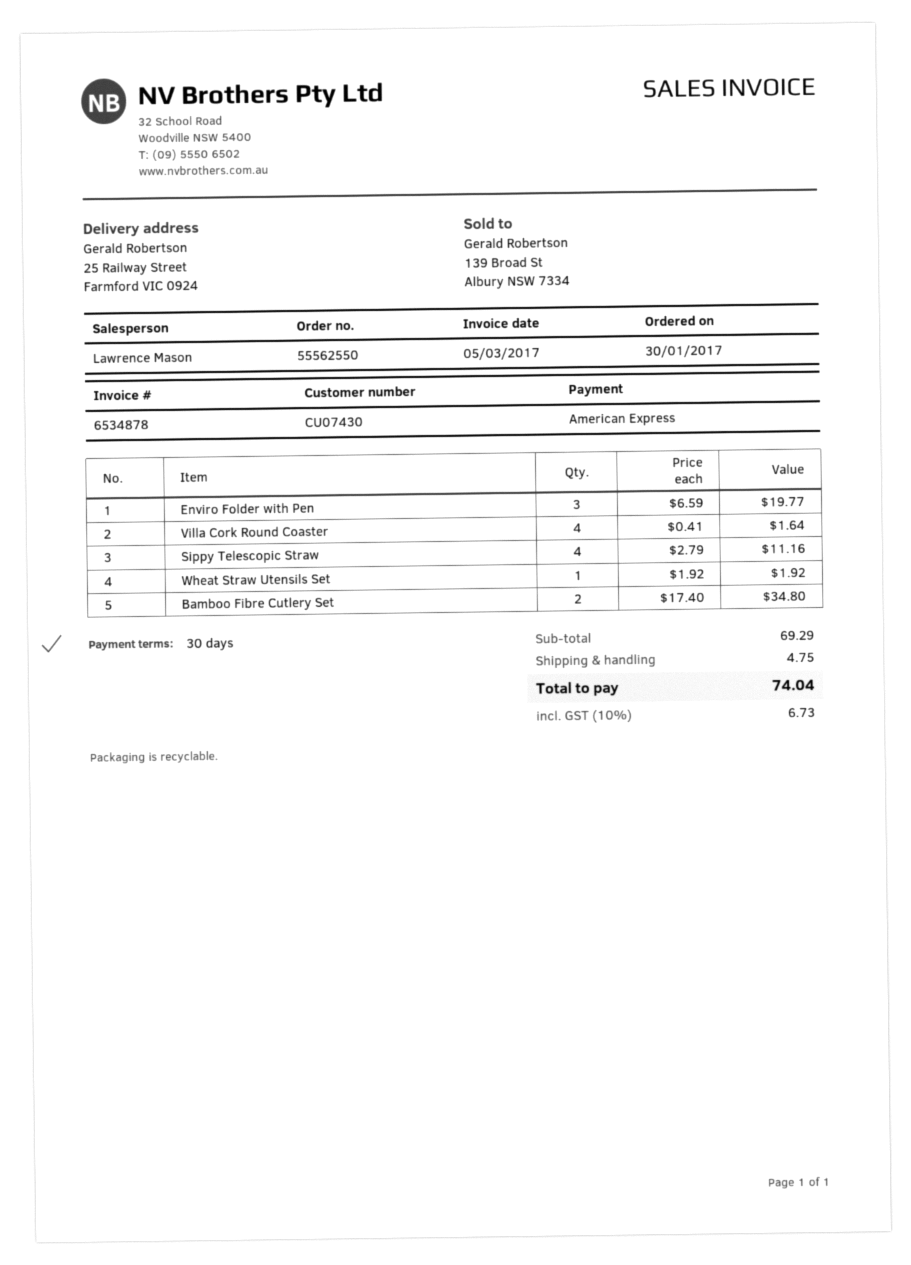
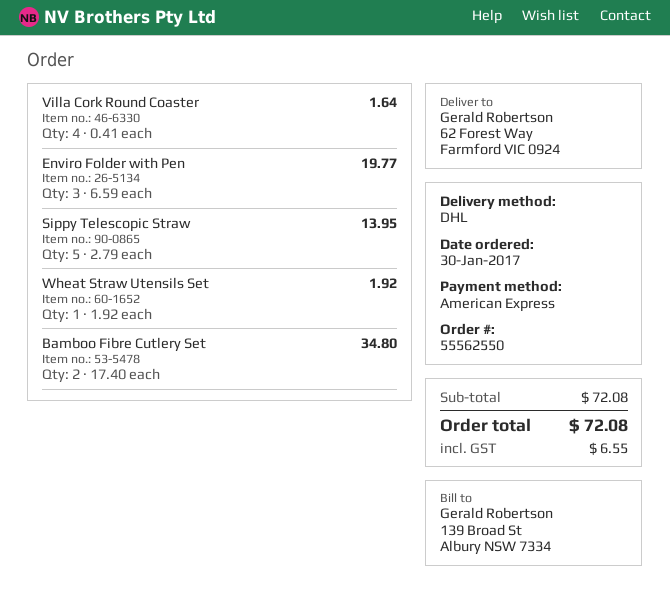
ship to: 25 Railway Street, Farmford VIC 0924 -> 62 Forest Way, Farmford VIC 0924
Sippy Telescopic Straw: 4 x 2.79 = 11.16 -> 5 x 2.79 = 13.95
subtotal: 69.29 -> 72.08
shipping: 4.75 -> none
tax: 6.73 -> 6.55
total: 74.04 -> 72.08

